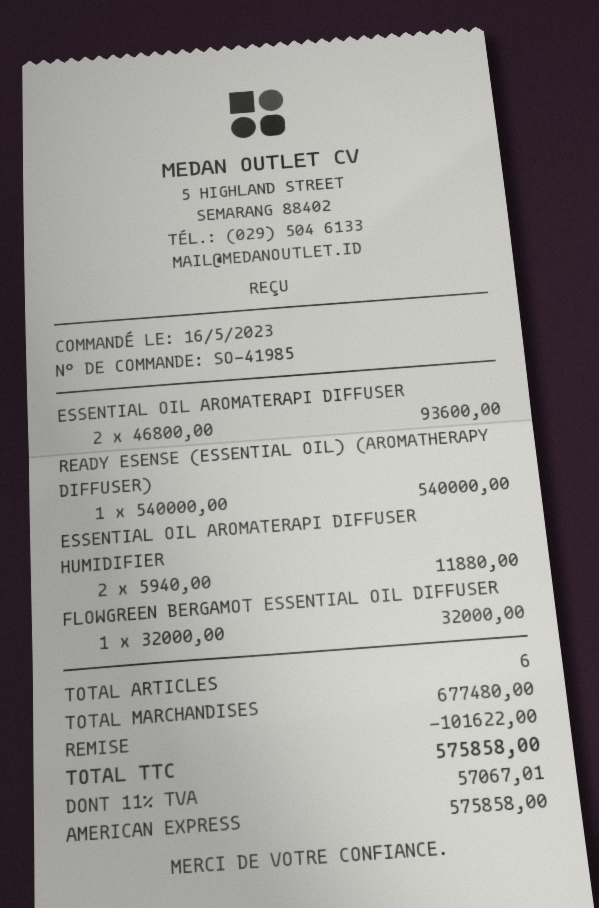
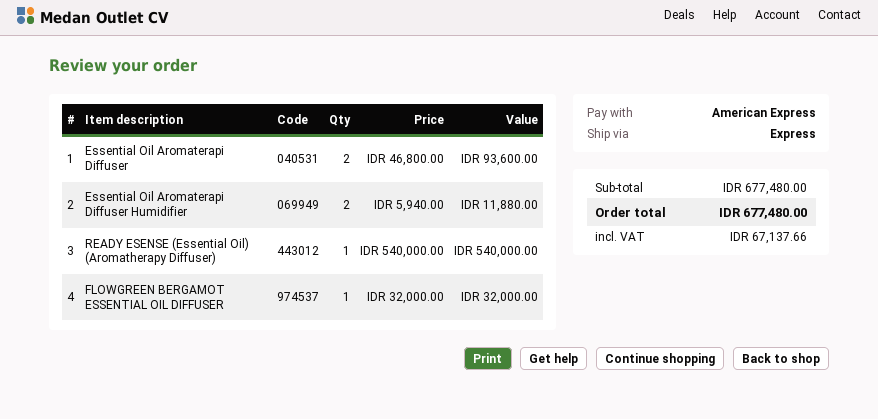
discount: 101622.00 -> none
tax: 57067.01 -> 67137.66
total: 575858.00 -> 677480.00

